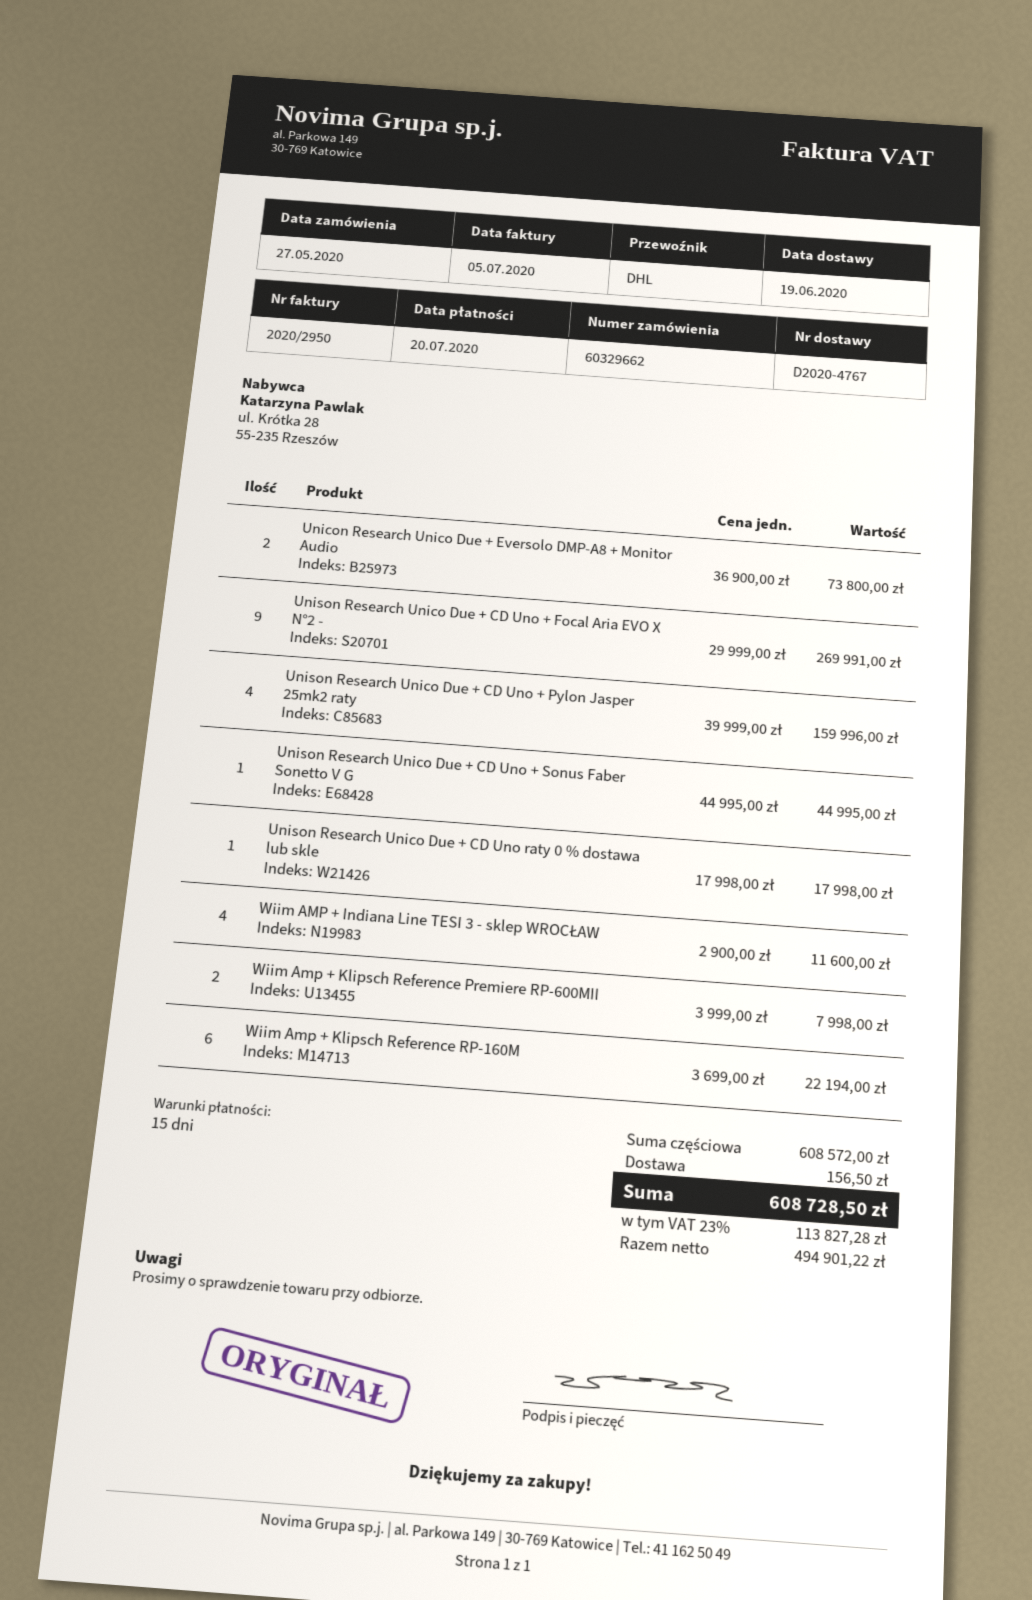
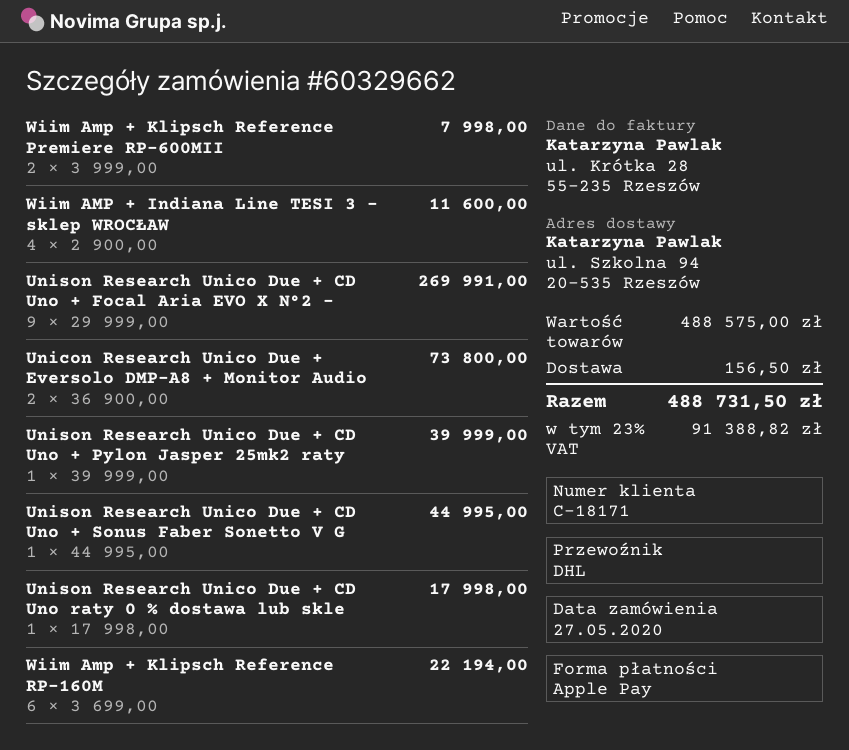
Unison Research Unico Due + CD Uno + Pylon Jasper 25mk2 raty: 4 x 39999.00 = 159996.00 -> 1 x 39999.00 = 39999.00
subtotal: 608572.00 -> 488575.00
tax: 23% = 113827.28 -> 23% = 91388.82
total: 608728.50 -> 488731.50

